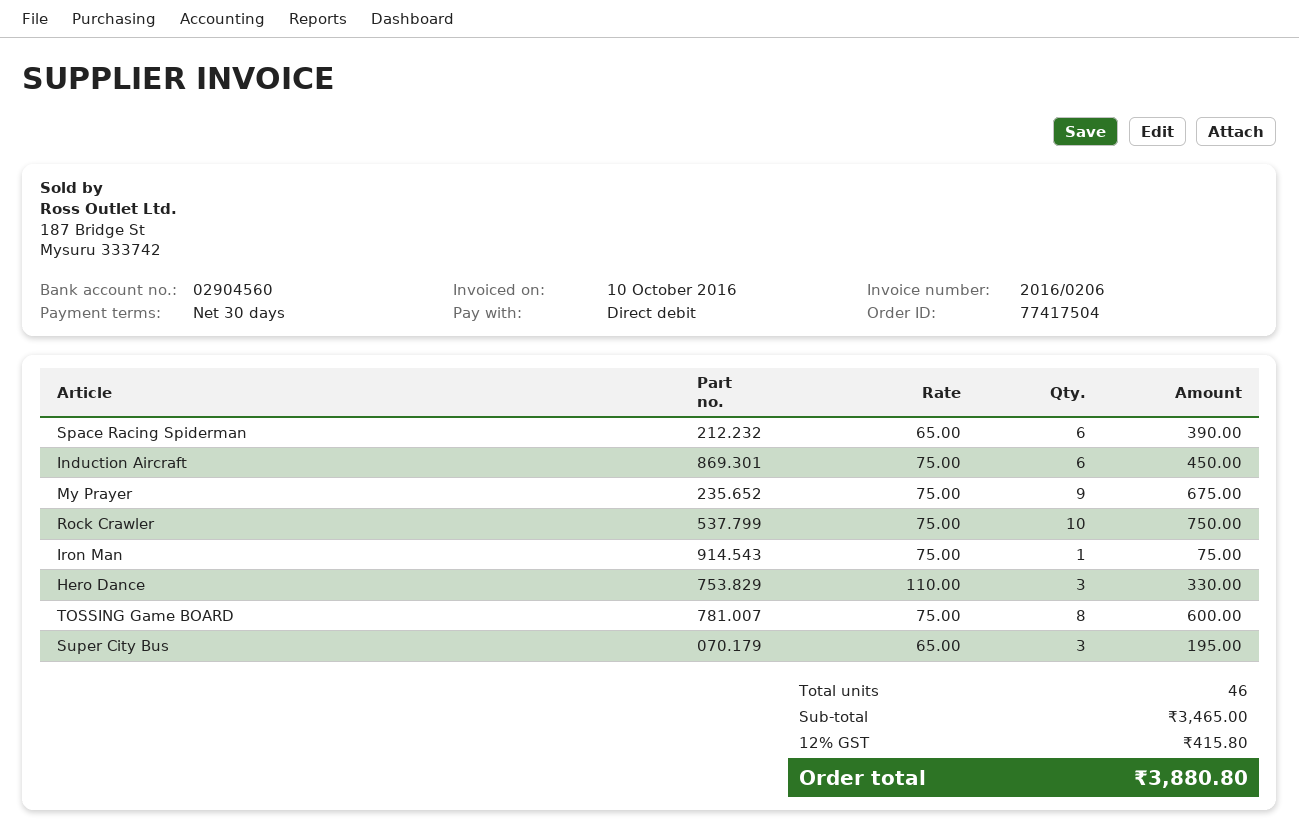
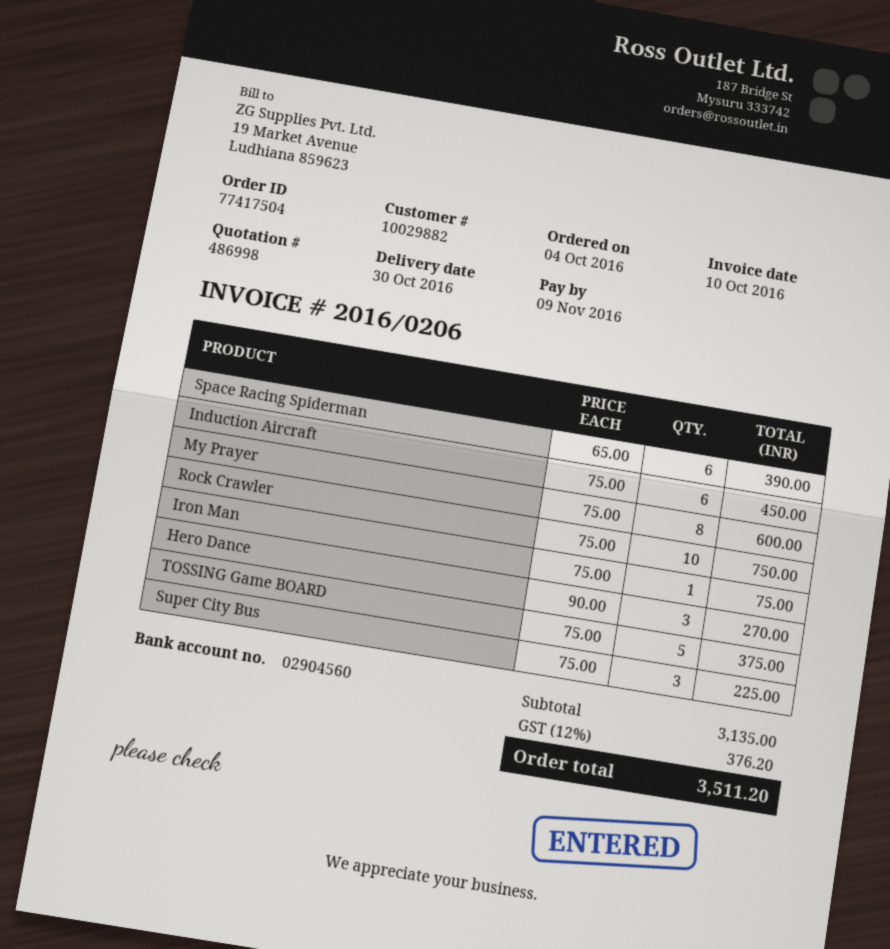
My Prayer: 9 x 75.00 = 675.00 -> 8 x 75.00 = 600.00
Hero Dance: 3 x 110.00 = 330.00 -> 3 x 90.00 = 270.00
TOSSING Game BOARD: 8 x 75.00 = 600.00 -> 5 x 75.00 = 375.00
Super City Bus: 3 x 65.00 = 195.00 -> 3 x 75.00 = 225.00
subtotal: 3465.00 -> 3135.00
tax: 12% = 415.80 -> 12% = 376.20
total: 3880.80 -> 3511.20

